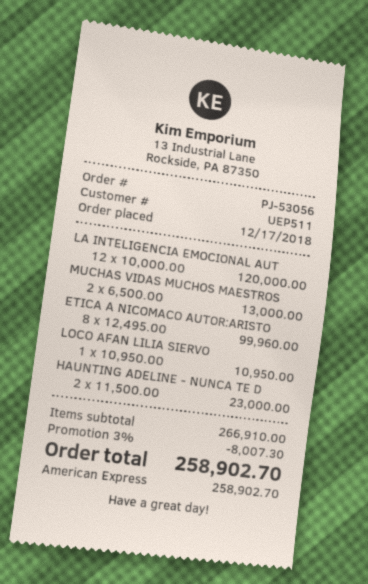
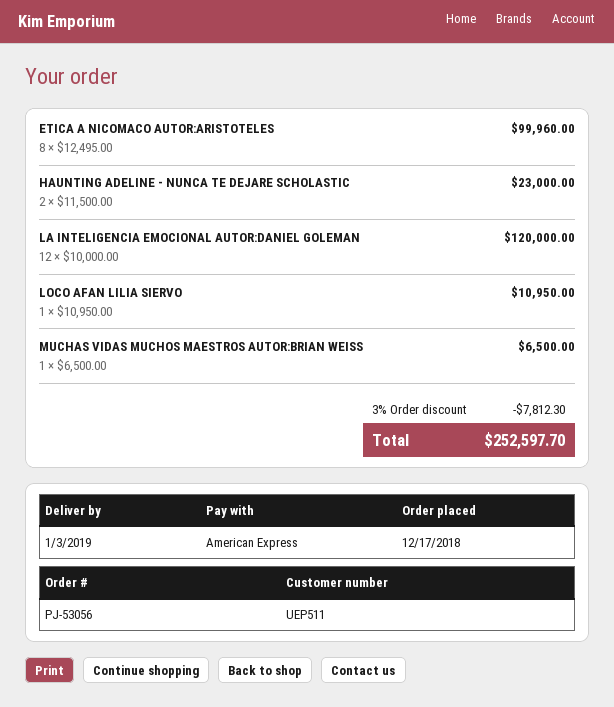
MUCHAS VIDAS MUCHOS MAESTROS: 2 x 6500.00 = 13000.00 -> 1 x 6500.00 = 6500.00
discount: 3% = 8007.30 -> 3% = 7812.30
total: 258902.70 -> 252597.70

